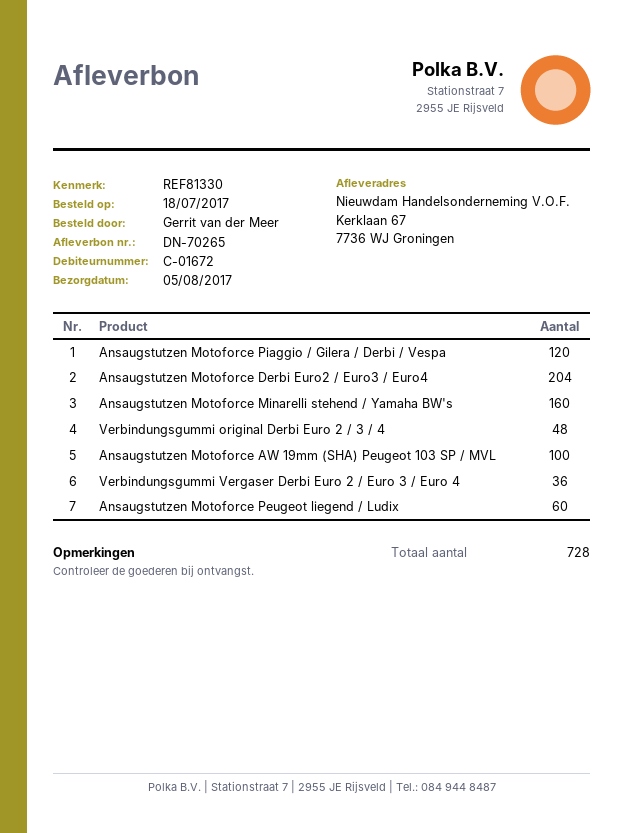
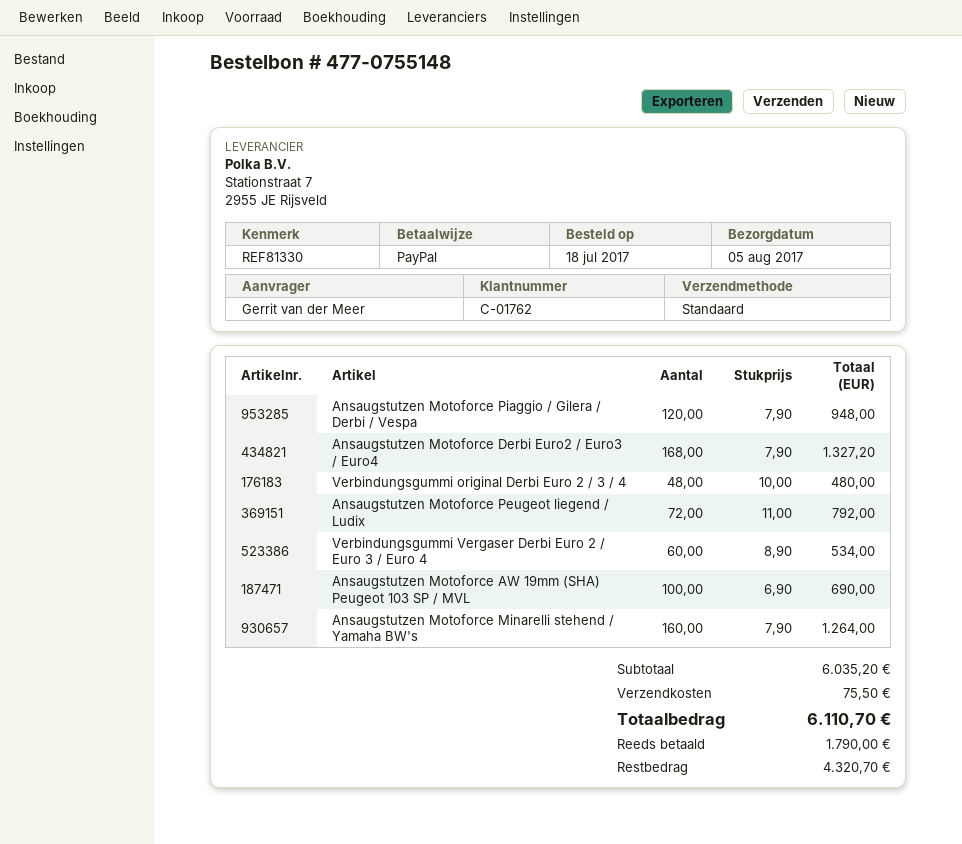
customer number: C-01672 -> C-01762
Ansaugstutzen Motoforce Derbi Euro2 / Euro3 / Euro4: 204 -> 168
Verbindungsgummi Vergaser Derbi Euro 2 / Euro 3 / Euro 4: 36 -> 60
Ansaugstutzen Motoforce Peugeot liegend / Ludix: 60 -> 72

